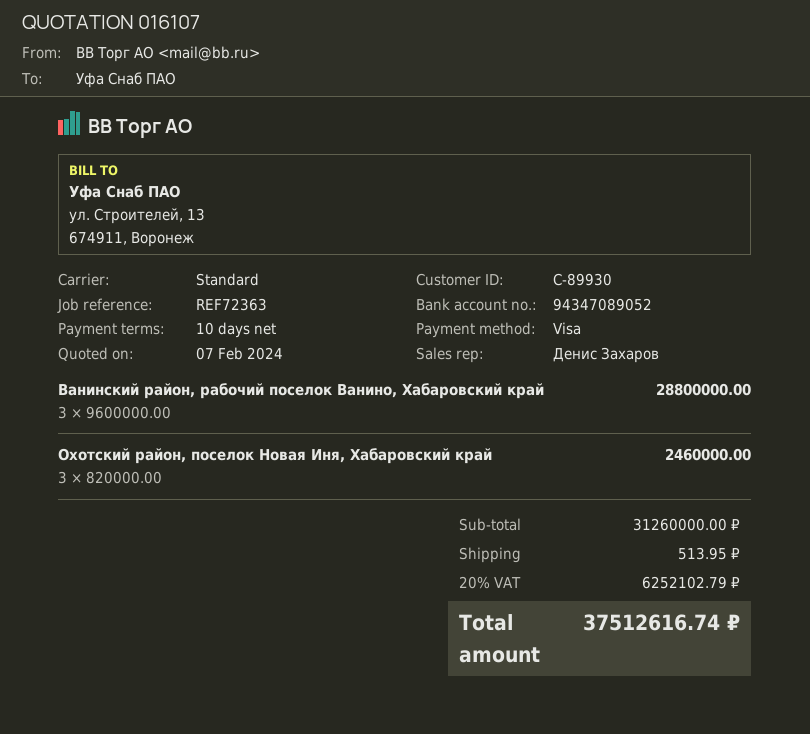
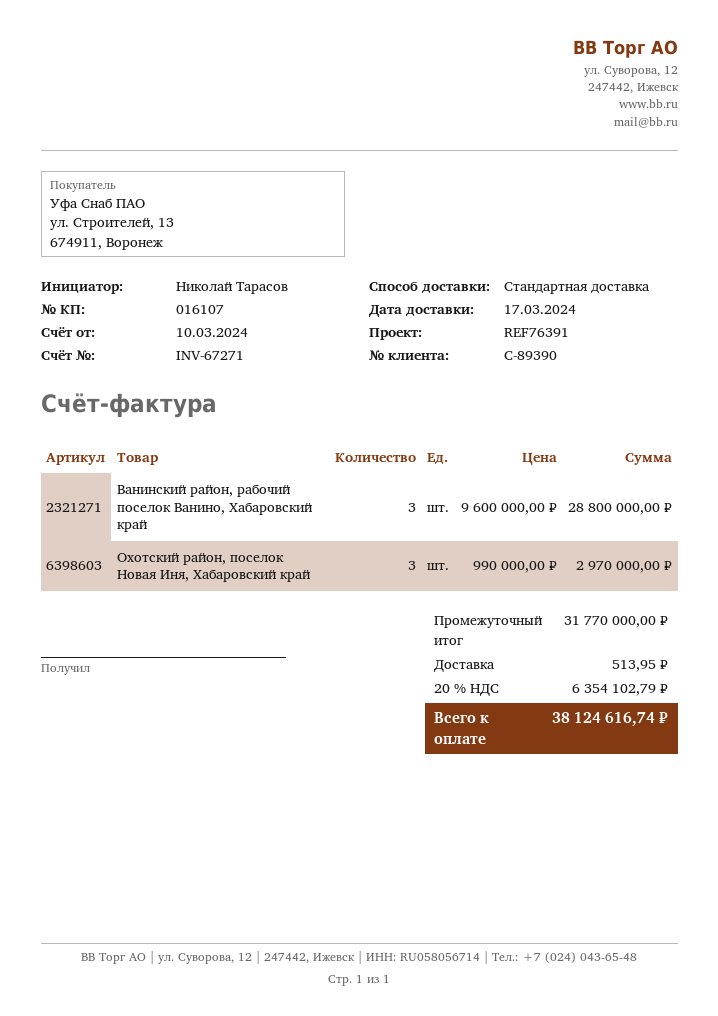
customer number: C-89930 -> C-89390
reference: REF72363 -> REF76391
Охотский район, поселок Новая Иня, Хабаровский край: 3 x 820000.00 = 2460000.00 -> 3 x 990000.00 = 2970000.00
subtotal: 31260000.00 -> 31770000.00
tax: 20% = 6252102.79 -> 20% = 6354102.79
total: 37512616.74 -> 38124616.74

